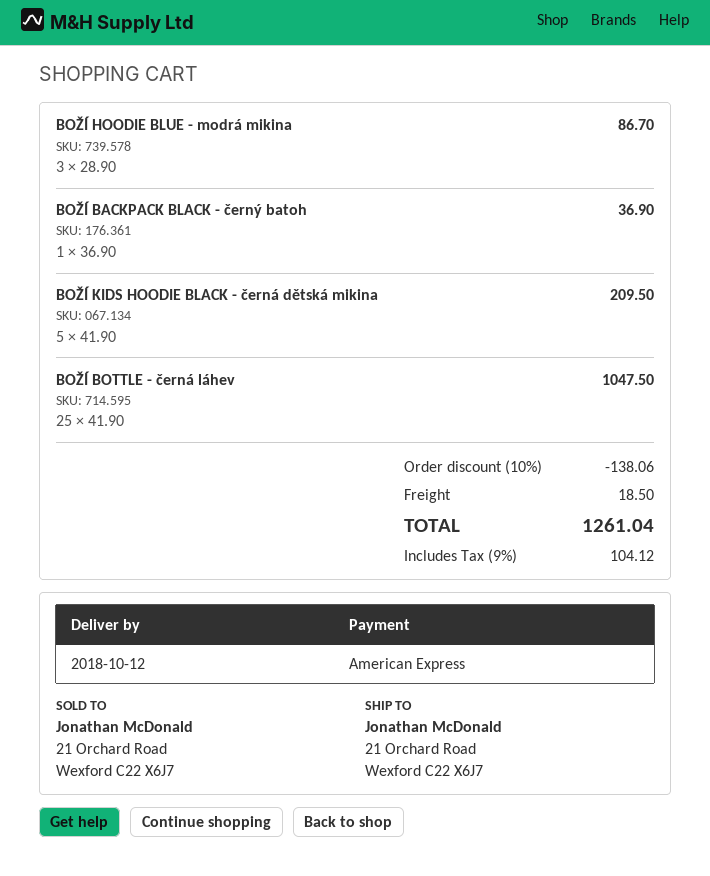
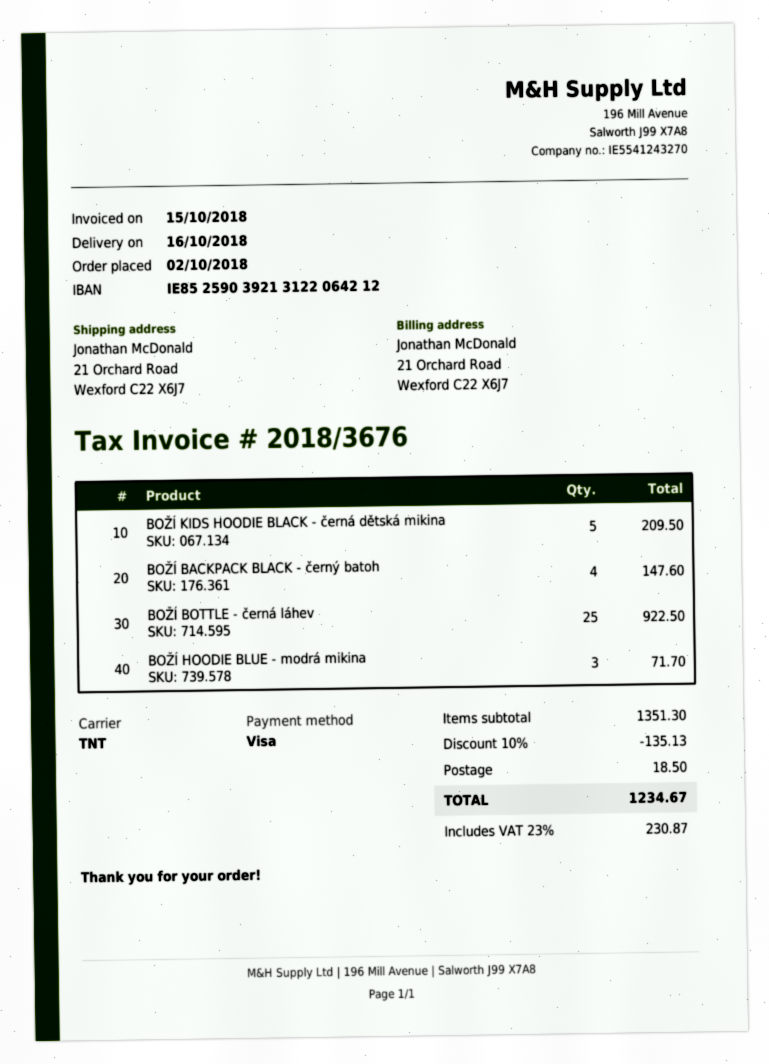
delivery date: 2018-10-12 -> 2018-10-16
payment method: American Express -> Visa
BOŽÍ HOODIE BLUE - modrá mikina: 3 for 86.70 -> 3 for 71.70
BOŽÍ BACKPACK BLACK - černý batoh: 1 for 36.90 -> 4 for 147.60
BOŽÍ BOTTLE - černá láhev: 25 for 1047.50 -> 25 for 922.50
discount: 10% = 138.06 -> 10% = 135.13
tax: 9% = 104.12 -> 23% = 230.87
total: 1261.04 -> 1234.67

